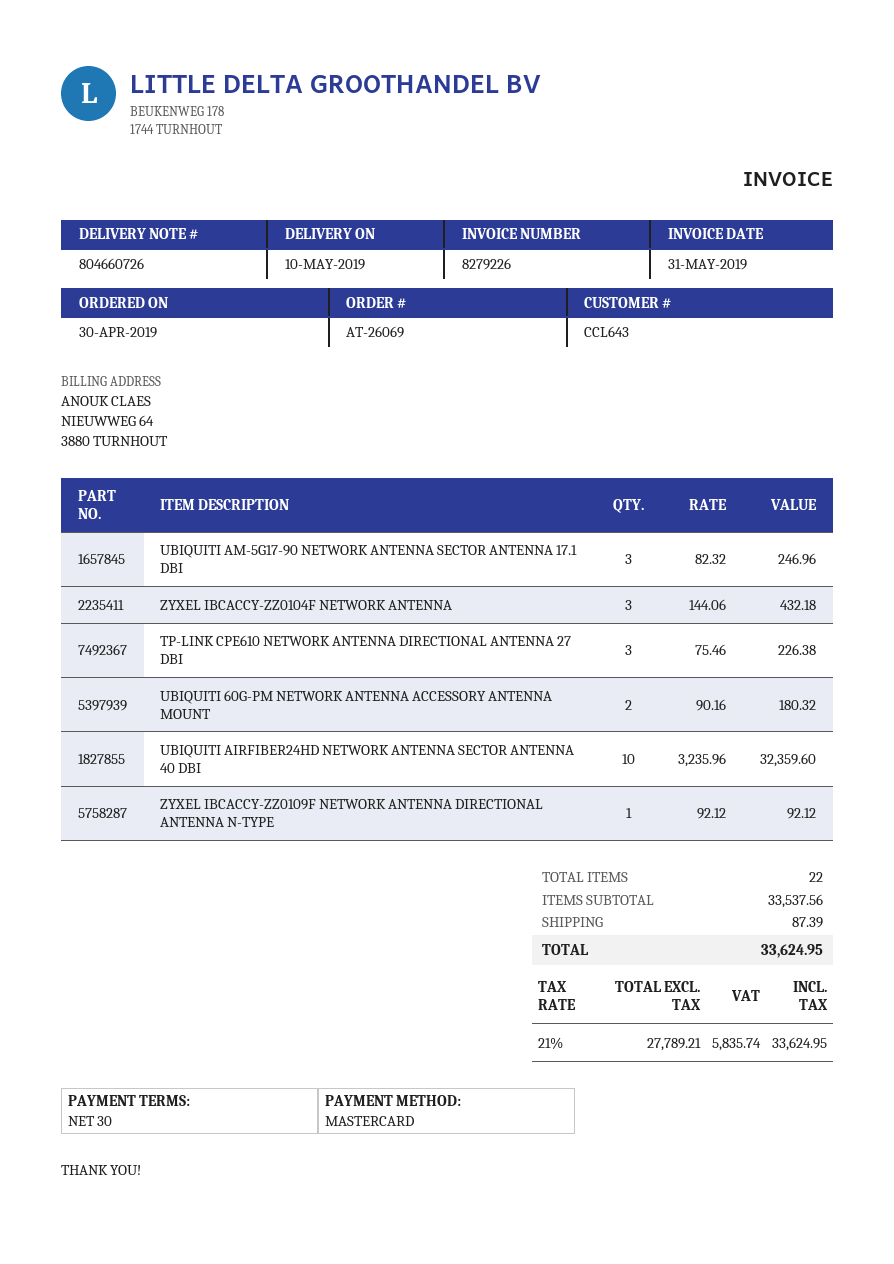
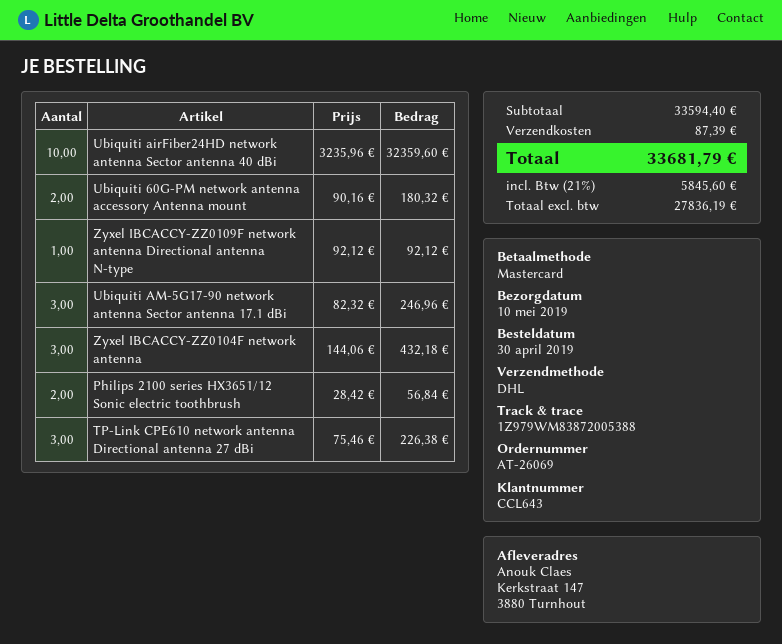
Philips 2100 series HX3651/12 Sonic electric toothbrush: none -> 2 x 28.42 = 56.84
subtotal: 33537.56 -> 33594.40
net: 27789.21 -> 27836.19
tax: 21% = 5835.74 -> 21% = 5845.60
total: 33624.95 -> 33681.79

